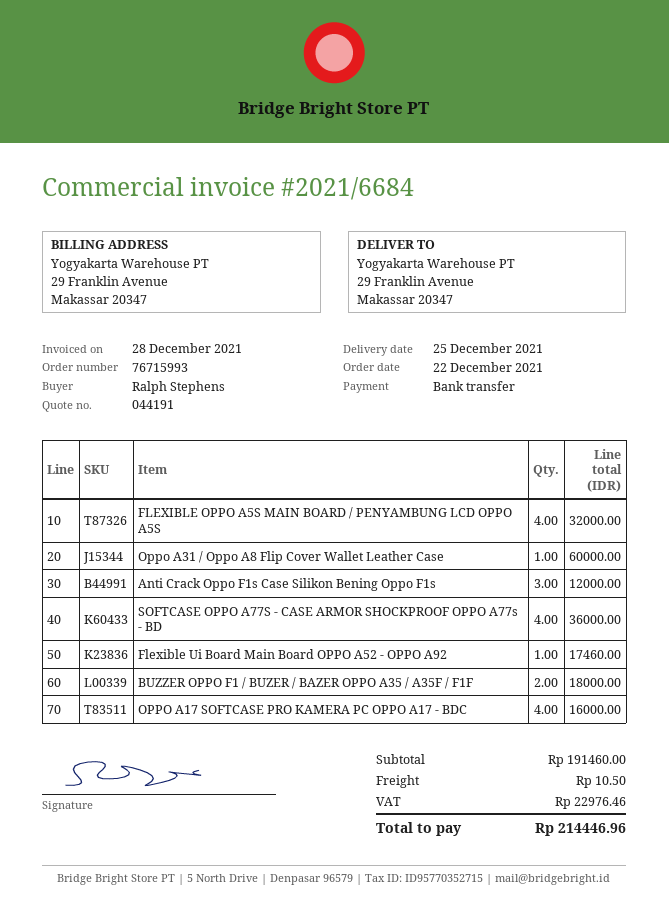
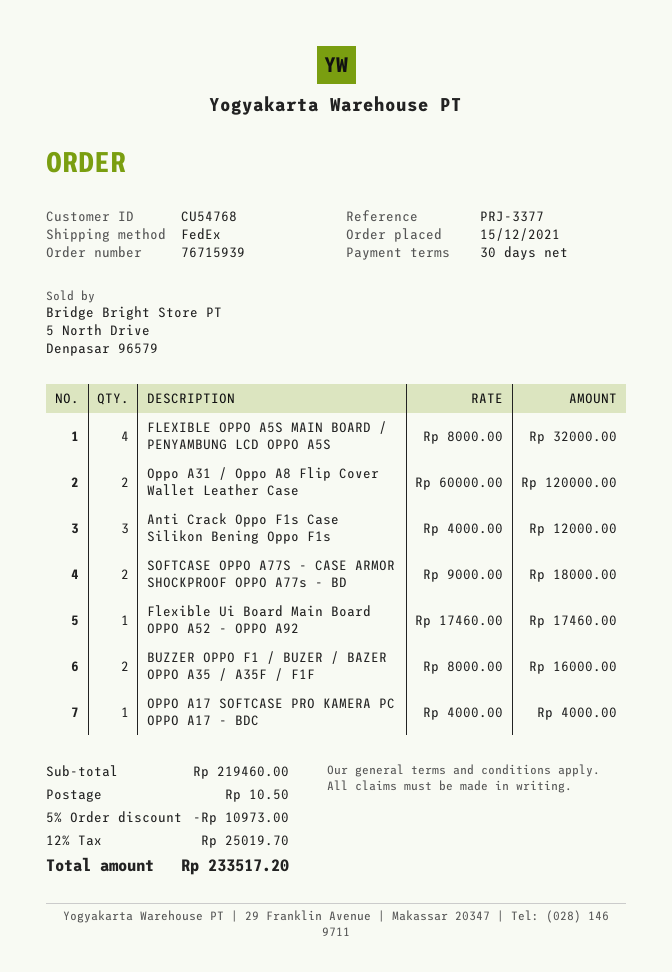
order number: 76715993 -> 76715939
order date: 2021-12-22 -> 2021-12-15
Oppo A31 / Oppo A8 Flip Cover Wallet Leather Case: 1 for 60000.00 -> 2 for 120000.00
SOFTCASE OPPO A77S - CASE ARMOR SHOCKPROOF OPPO A77s - BD: 4 for 36000.00 -> 2 for 18000.00
BUZZER OPPO F1 / BUZER / BAZER OPPO A35 / A35F / F1F: 2 for 18000.00 -> 2 for 16000.00
OPPO A17 SOFTCASE PRO KAMERA PC OPPO A17 - BDC: 4 for 16000.00 -> 1 for 4000.00
subtotal: 191460.00 -> 219460.00
discount: none -> 5% = 10973.00
tax: 22976.46 -> 25019.70
total: 214446.96 -> 233517.20

